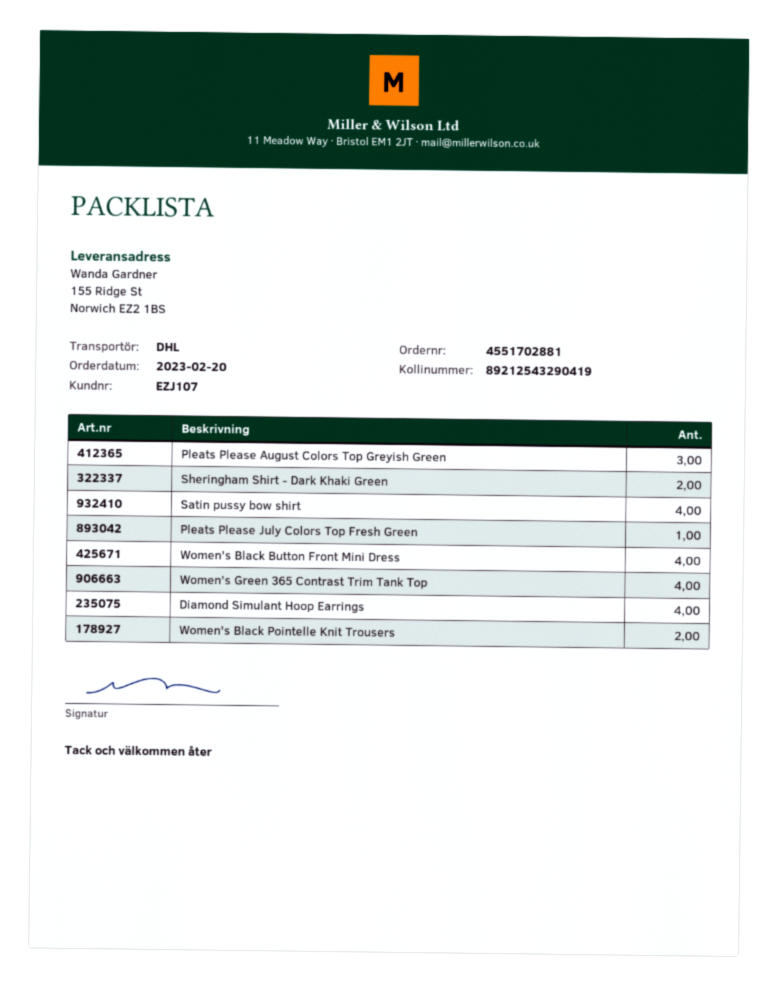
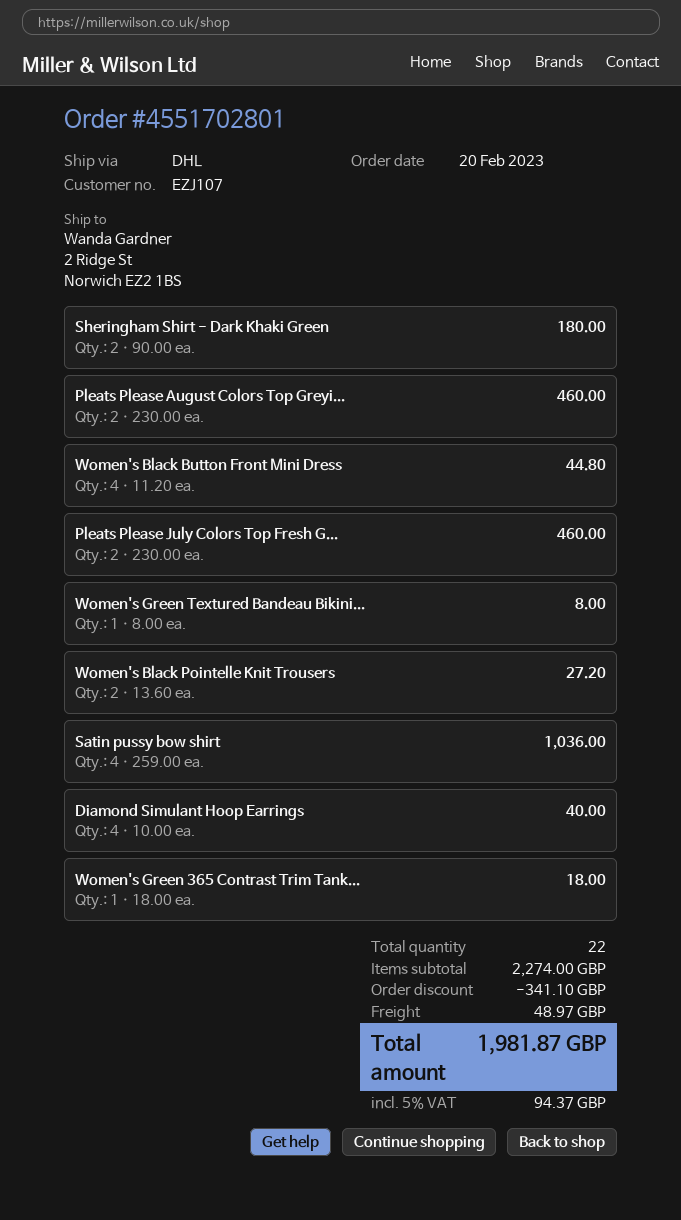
order number: 4551702881 -> 4551702801
ship to: 155 Ridge St, Norwich EZ2 1BS -> 2 Ridge St, Norwich EZ2 1BS
Pleats Please August Colors Top Greyish Green: 3 -> 2
Pleats Please July Colors Top Fresh Green: 1 -> 2
Women's Green 365 Contrast Trim Tank Top: 4 -> 1
Women's Green Textured Bandeau Bikini...: none -> 1

